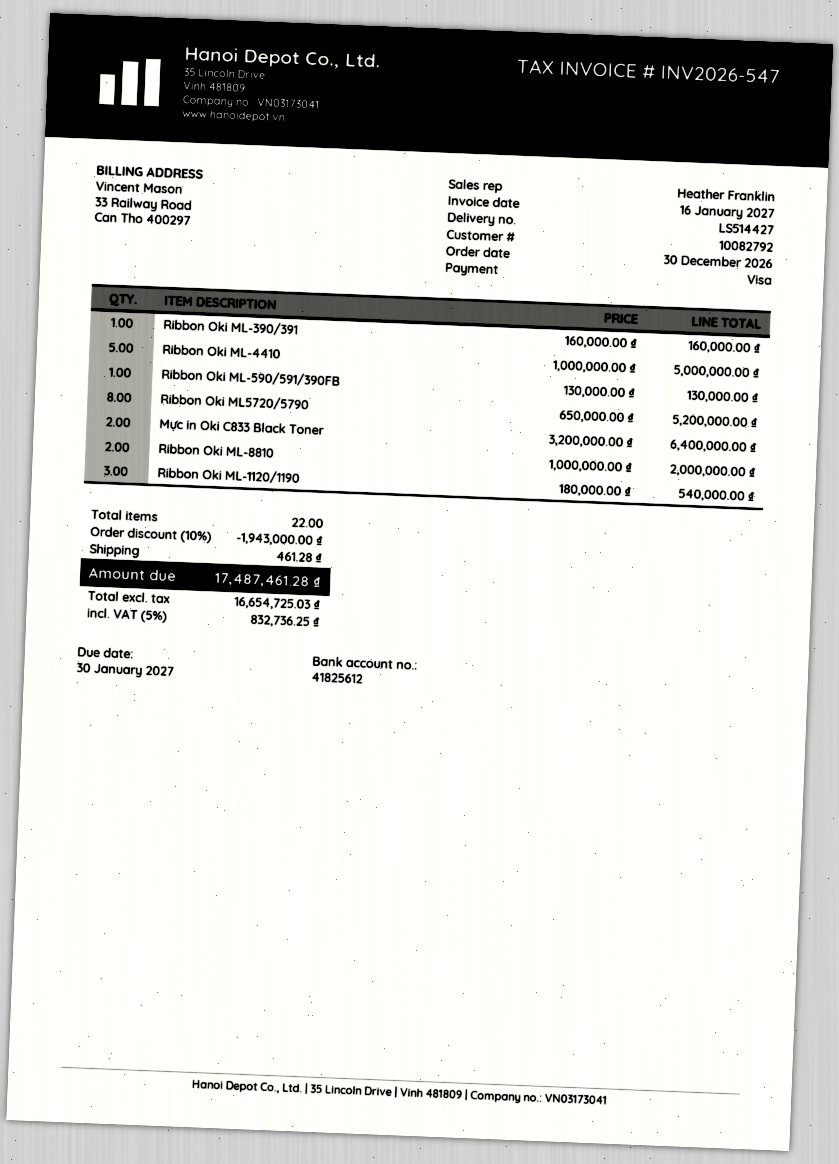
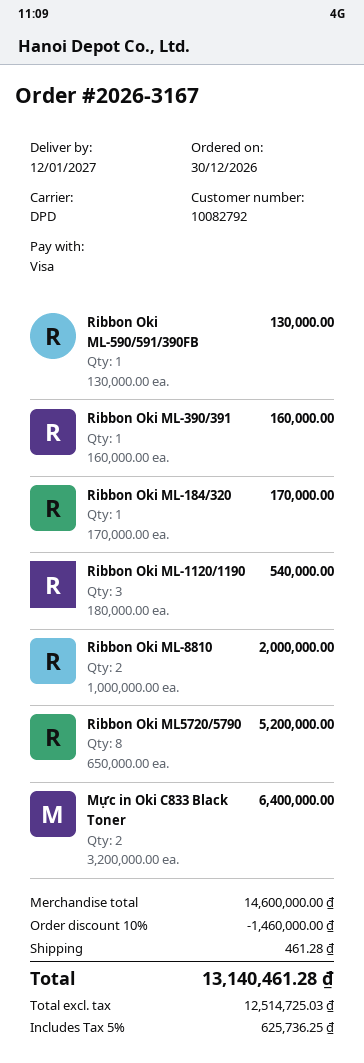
Ribbon Oki ML-4410: 5 x 1000000.00 = 5000000.00 -> none
Ribbon Oki ML-184/320: none -> 1 x 170000.00 = 170000.00
discount: 10% = 1943000.00 -> 10% = 1460000.00
net: 16654725.03 -> 12514725.03
tax: 5% = 832736.25 -> 5% = 625736.25
total: 17487461.28 -> 13140461.28

